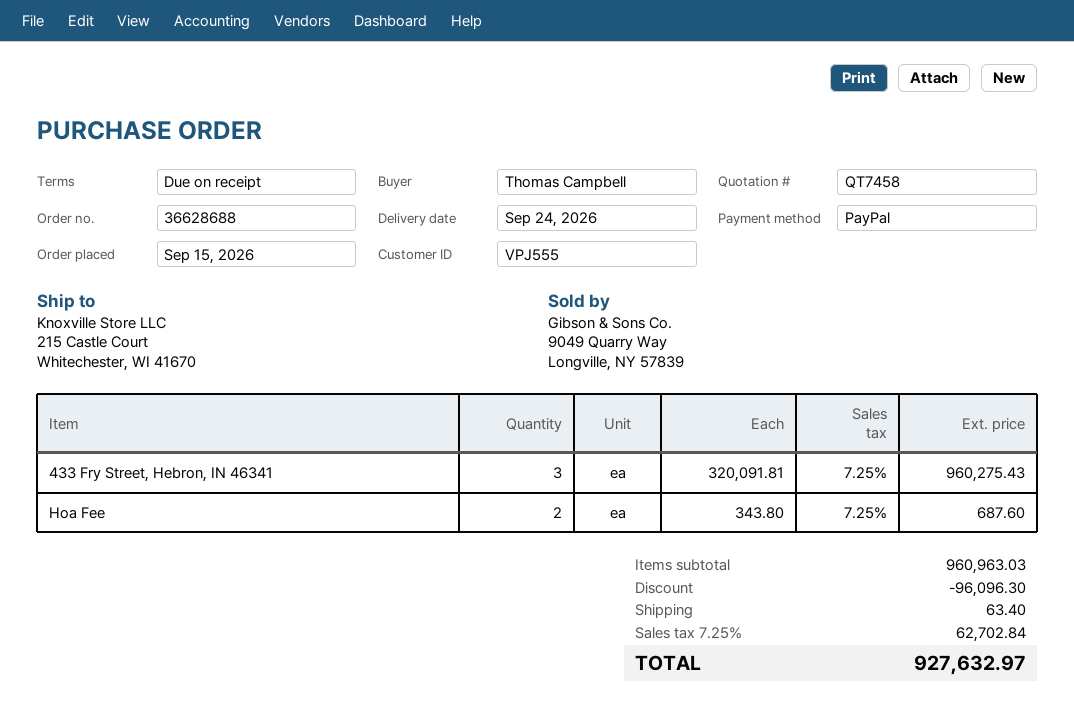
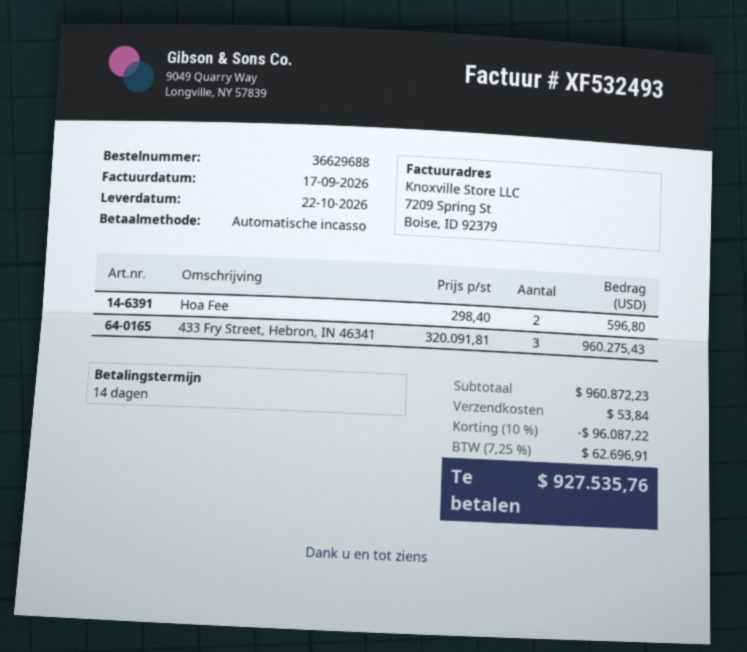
order number: 36628688 -> 36629688
delivery date: 2026-09-24 -> 2026-10-22
payment terms: on receipt -> 14 days
payment method: PayPal -> direct debit
Hoa Fee: 2 x 343.80 = 687.60 -> 2 x 298.40 = 596.80
subtotal: 960963.03 -> 960872.23
discount: 96096.30 -> 96087.22
shipping: 63.40 -> 53.84
tax: 7.25% = 62702.84 -> 7.25% = 62696.91
total: 927632.97 -> 927535.76

